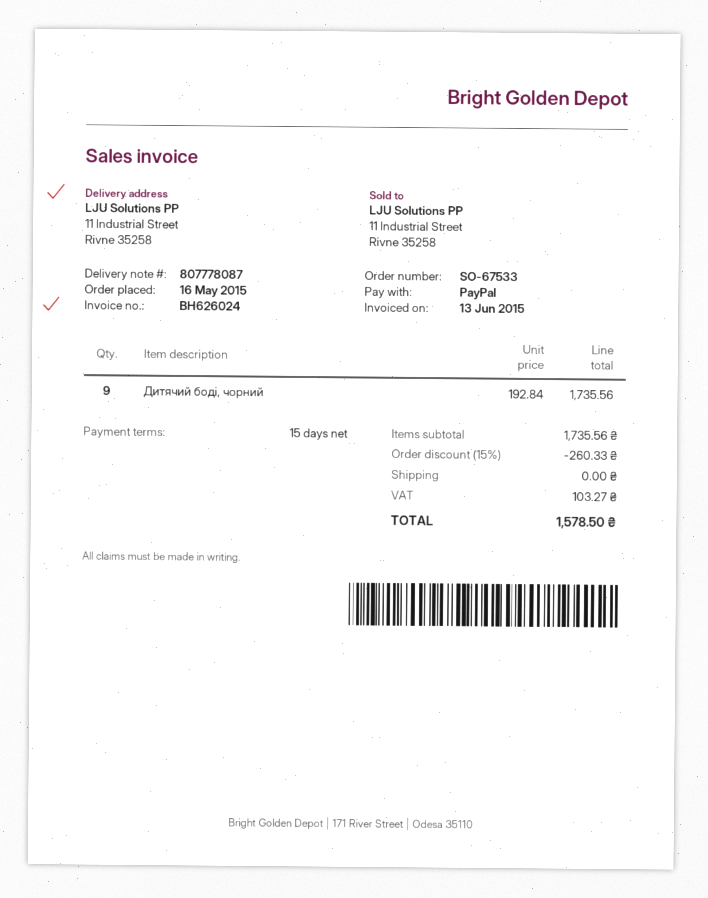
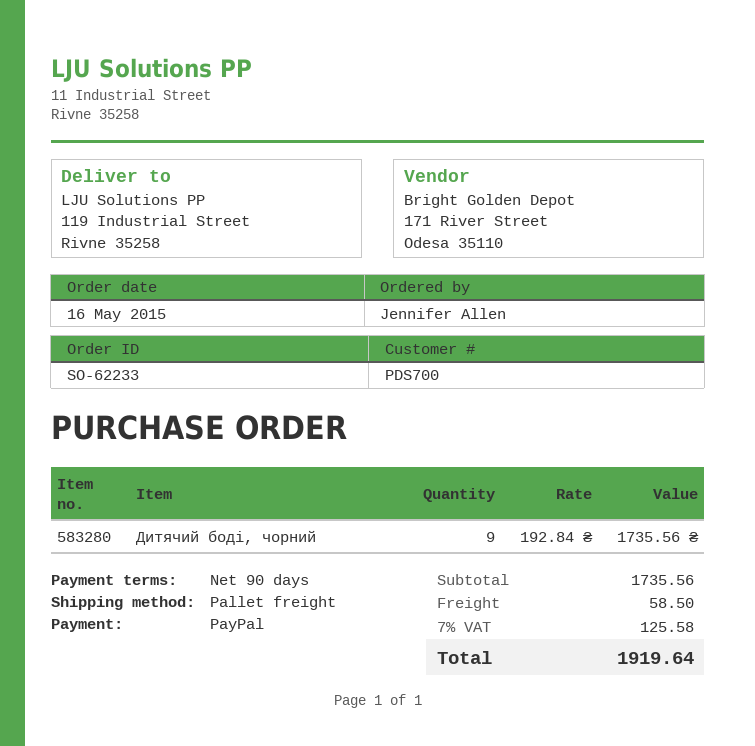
order number: SO-67533 -> SO-62233
payment terms: 15 days -> 90 days
ship to: 11 Industrial Street, Rivne 35258 -> 119 Industrial Street, Rivne 35258
discount: 15% = 260.33 -> none
shipping: 0.00 -> 58.50
tax: 103.27 -> 125.58
total: 1578.50 -> 1919.64

